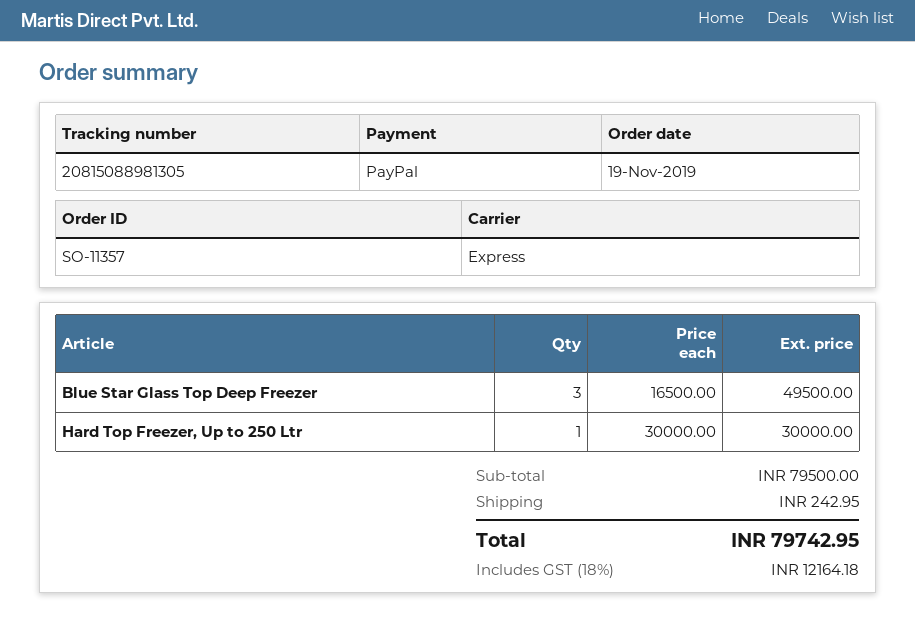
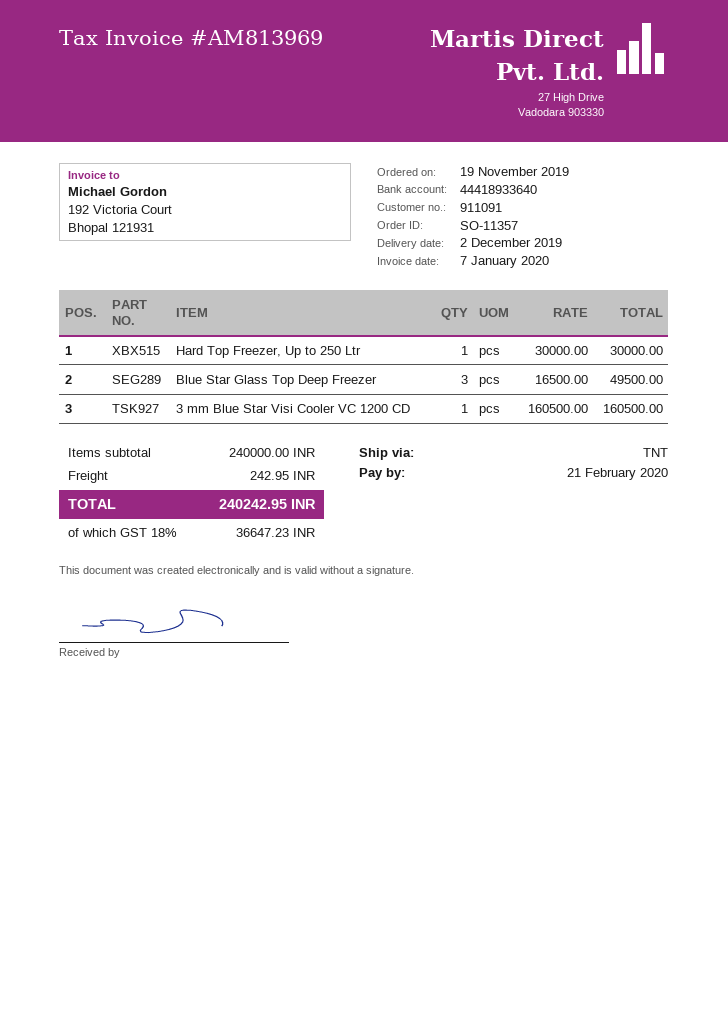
shipping method: express -> TNT
3 mm Blue Star Visi Cooler VC 1200 CD: none -> 1 x 160500.00 = 160500.00
subtotal: 79500.00 -> 240000.00
tax: 18% = 12164.18 -> 18% = 36647.23
total: 79742.95 -> 240242.95

